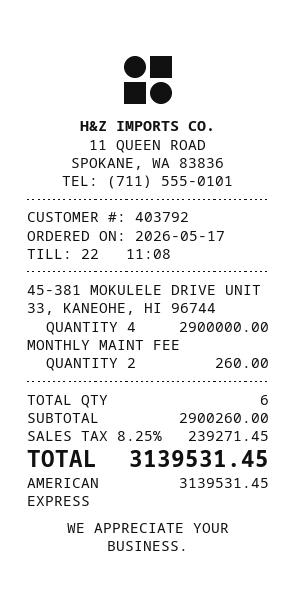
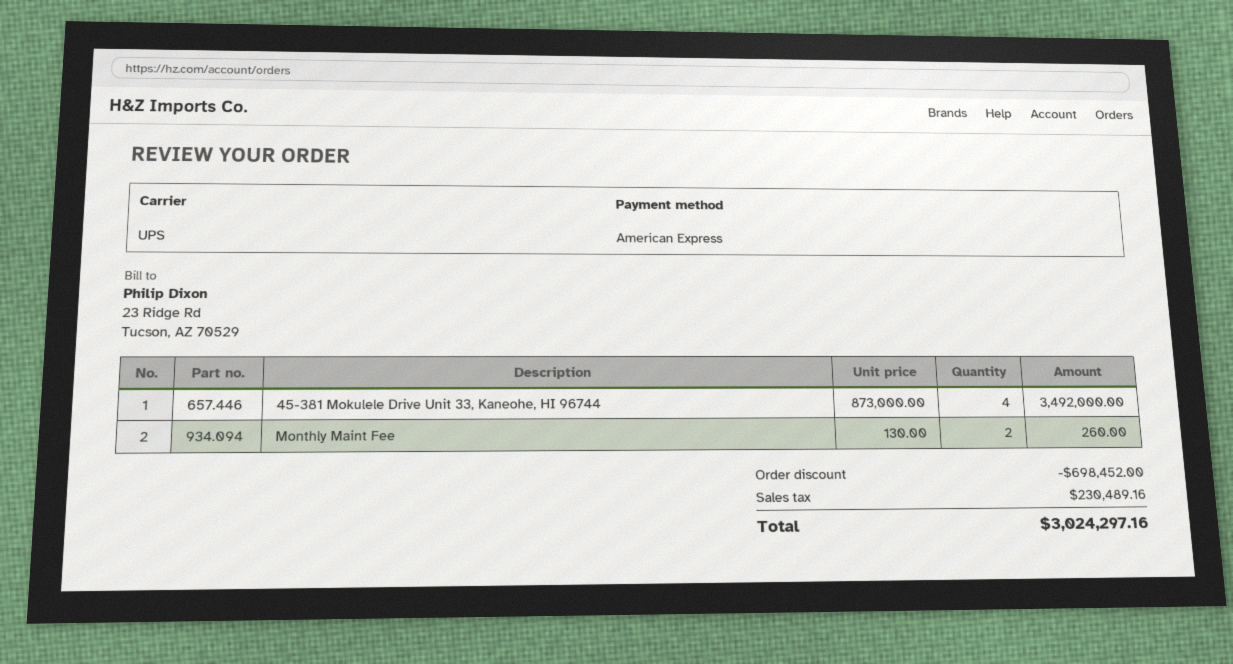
45-381 MOKULELE DRIVE UNIT 33, KANEOHE, HI 96744: 4 for 2900000.00 -> 4 for 3492000.00
discount: none -> 698452.00
tax: 239271.45 -> 230489.16
total: 3139531.45 -> 3024297.16

